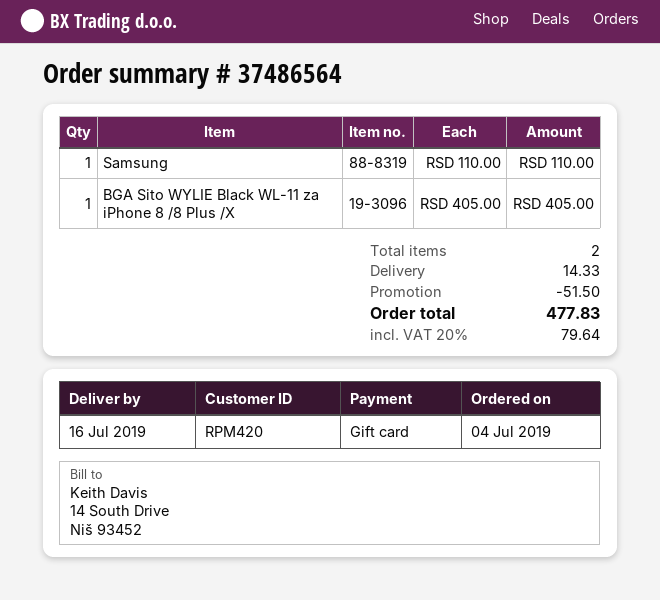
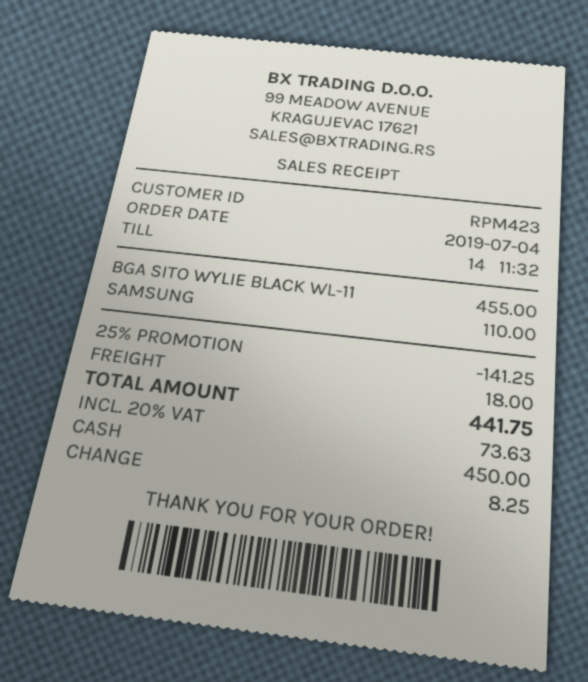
customer number: RPM420 -> RPM423
payment method: gift card -> cash
BGA Sito WYLIE Black WL-11 za iPhone 8 /8 Plus /X: 1 for 405.00 -> 1 for 455.00
discount: 51.50 -> 141.25
shipping: 14.33 -> 18.00
tax: 20% = 79.64 -> 20% = 73.63
total: 477.83 -> 441.75

